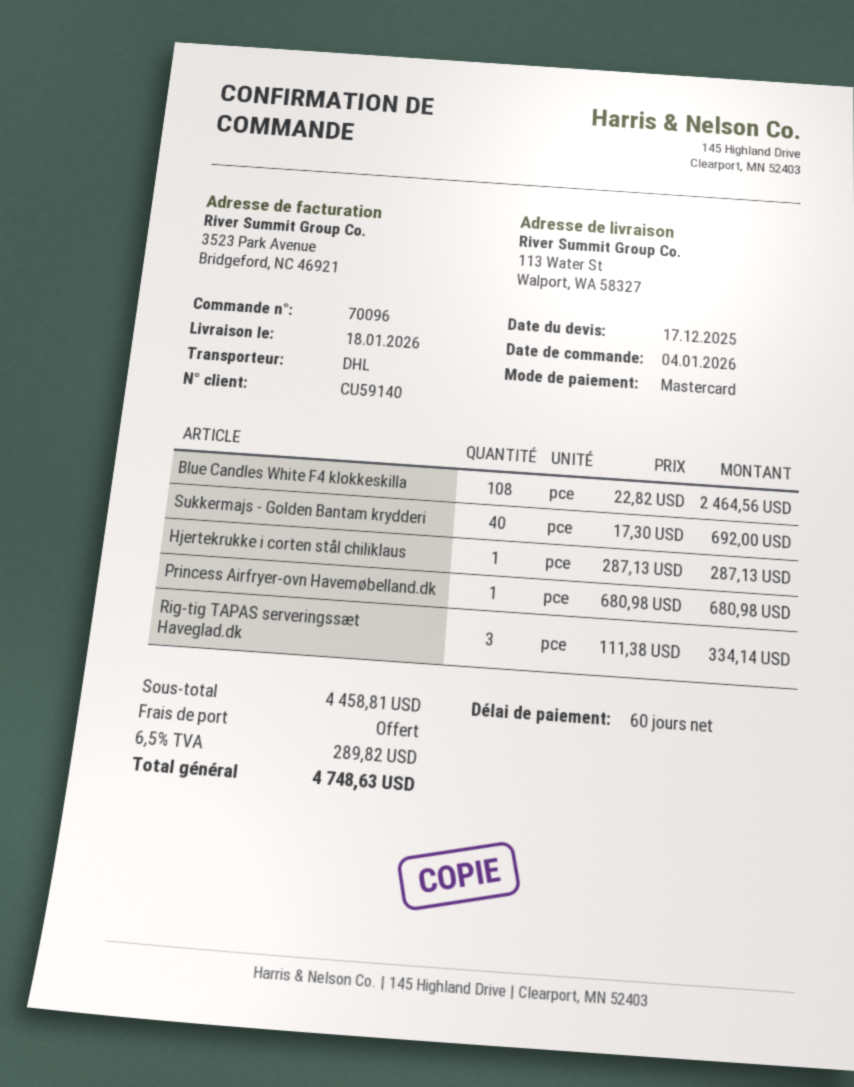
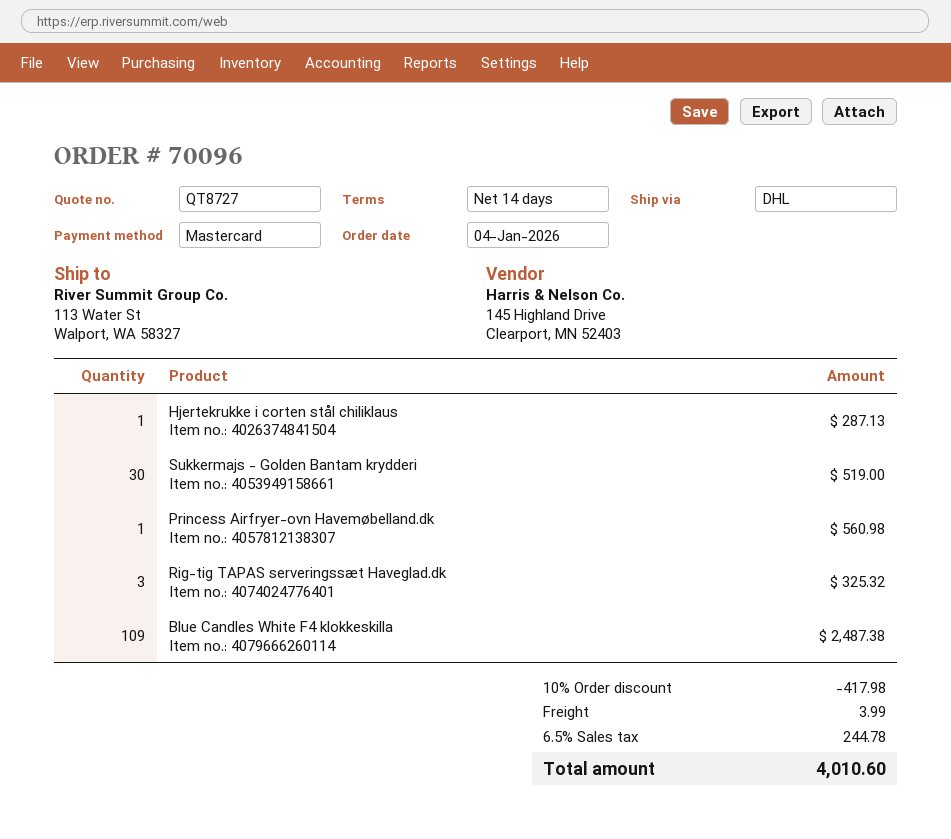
payment terms: 60 days -> 14 days
Blue Candles White F4 klokkeskilla: 108 for 2464.56 -> 109 for 2487.38
Sukkermajs - Golden Bantam krydderi: 40 for 692.00 -> 30 for 519.00
Princess Airfryer-ovn Havemøbelland.dk: 1 for 680.98 -> 1 for 560.98
Rig-tig TAPAS serveringssæt Haveglad.dk: 3 for 334.14 -> 3 for 325.32
discount: none -> 10% = 417.98
shipping: 0.00 -> 3.99
tax: 6.5% = 289.82 -> 6.5% = 244.78
total: 4748.63 -> 4010.60

